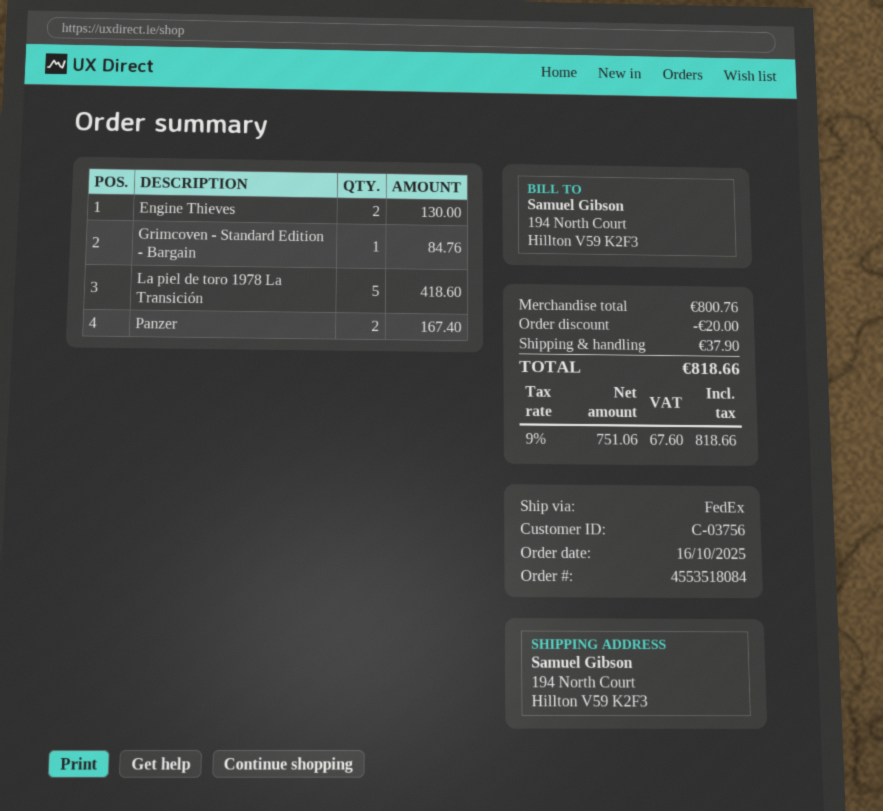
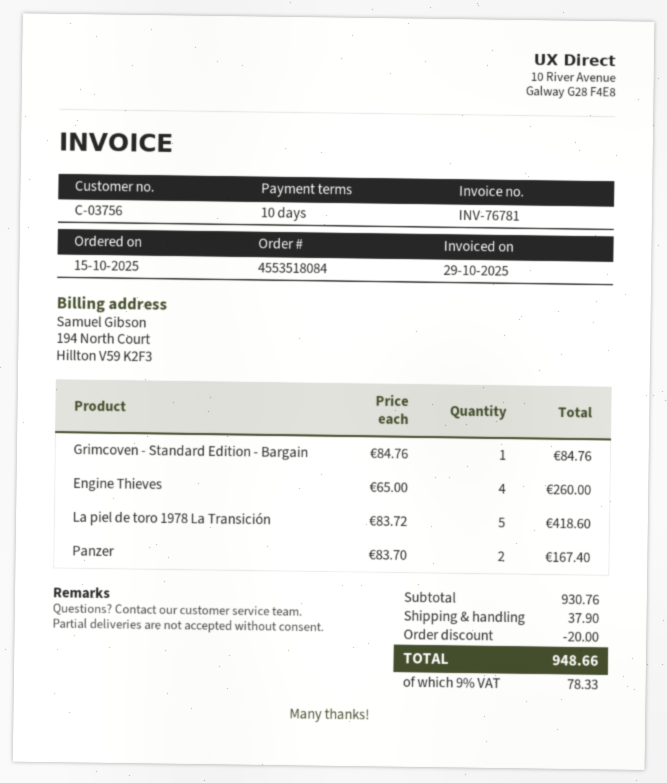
order date: 2025-10-16 -> 2025-10-15
Engine Thieves: 2 for 130.00 -> 4 for 260.00
subtotal: 800.76 -> 930.76
tax: 9% = 67.60 -> 9% = 78.33
total: 818.66 -> 948.66

